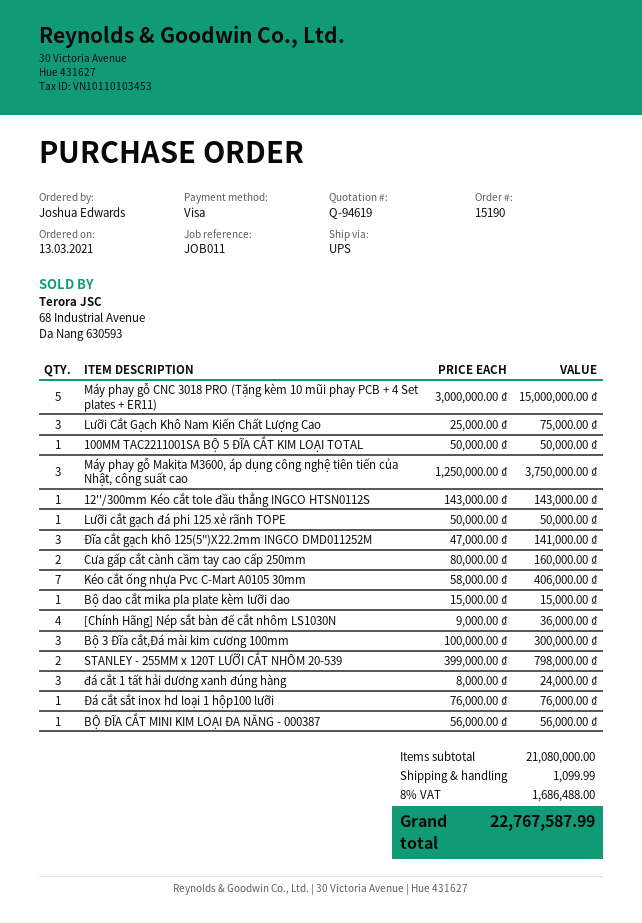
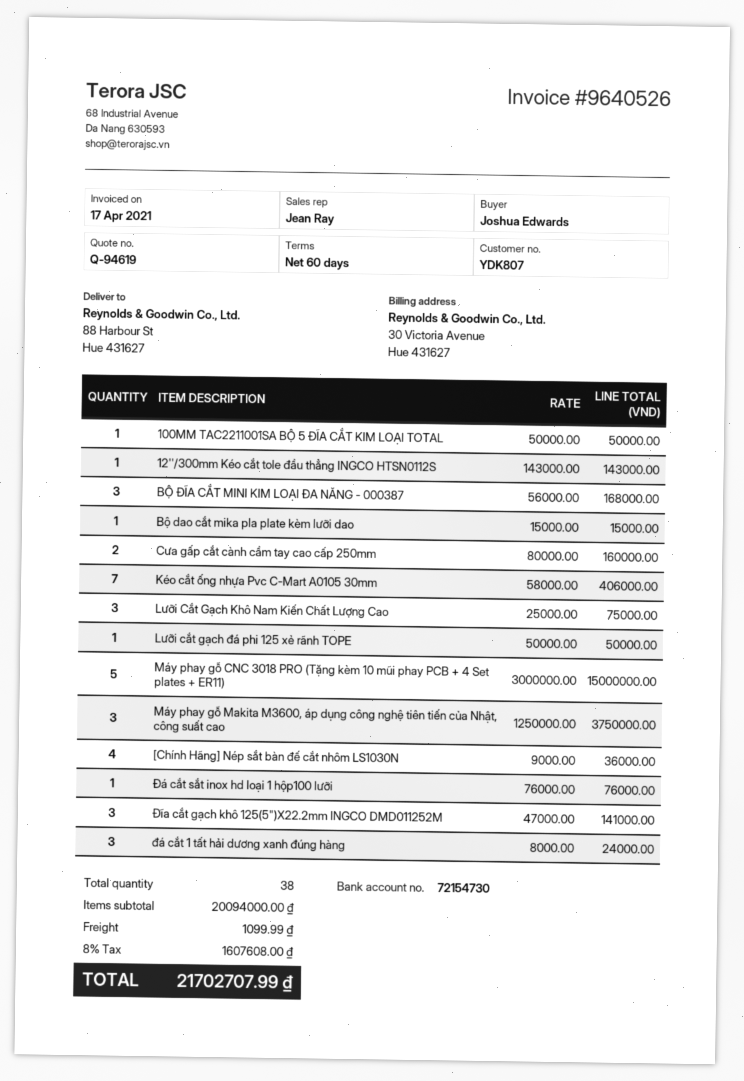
Bộ 3 Đĩa cắt,Đá mài kim cương 100mm: 3 x 100000.00 = 300000.00 -> none
STANLEY - 255MM x 120T LƯỠI CẮT NHÔM 20-539: 2 x 399000.00 = 798000.00 -> none
BỘ ĐĨA CẮT MINI KIM LOẠI ĐA NĂNG - 000387: 1 x 56000.00 = 56000.00 -> 3 x 56000.00 = 168000.00
subtotal: 21080000.00 -> 20094000.00
tax: 8% = 1686488.00 -> 8% = 1607608.00
total: 22767587.99 -> 21702707.99

